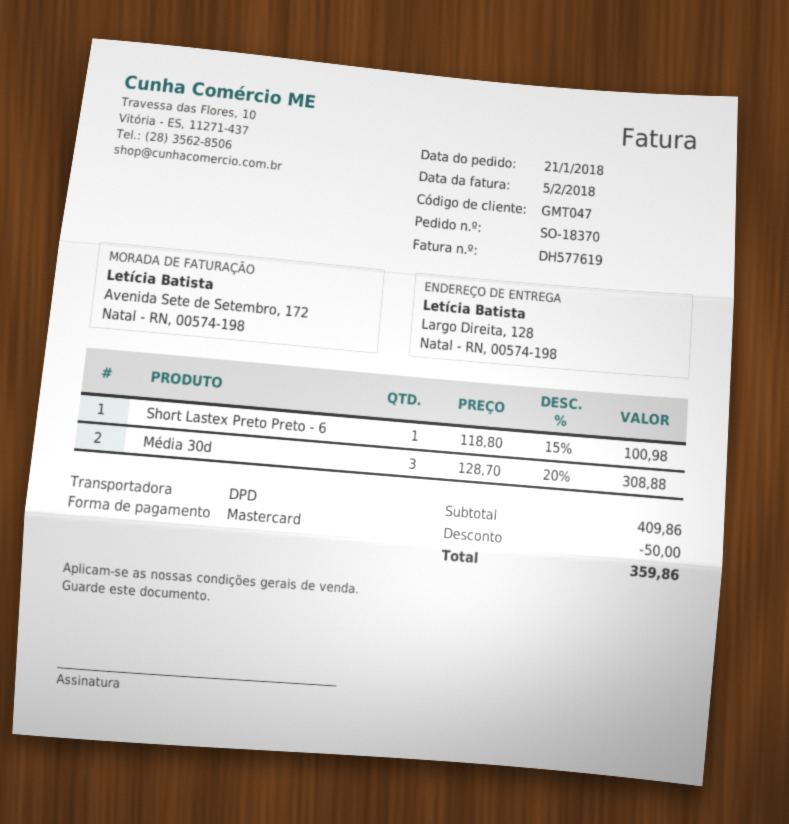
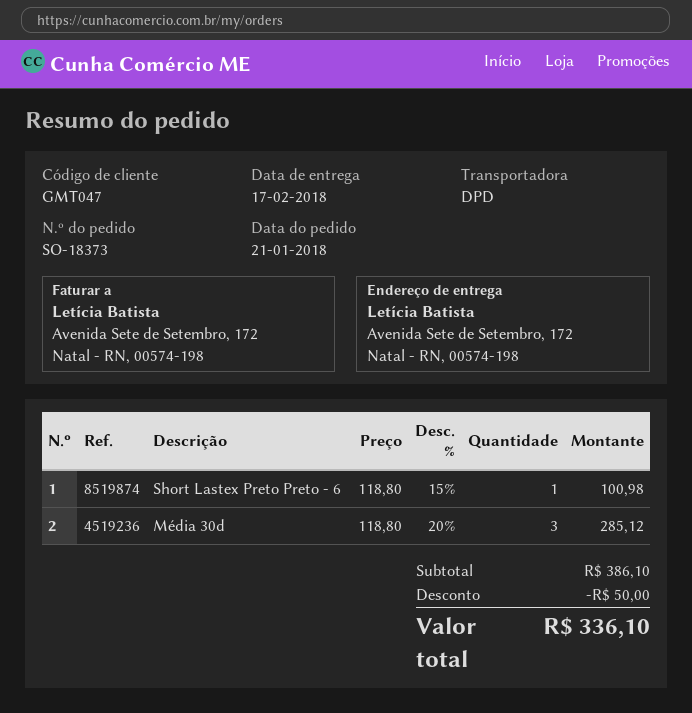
order number: SO-18370 -> SO-18373
ship to: Largo Direita, 128, Natal - RN, 00574-198 -> Avenida Sete de Setembro, 172, Natal - RN, 00574-198
Média 30d: 3 x 128.70 - 20% = 308.88 -> 3 x 118.80 - 20% = 285.12
subtotal: 409.86 -> 386.10
total: 359.86 -> 336.10

